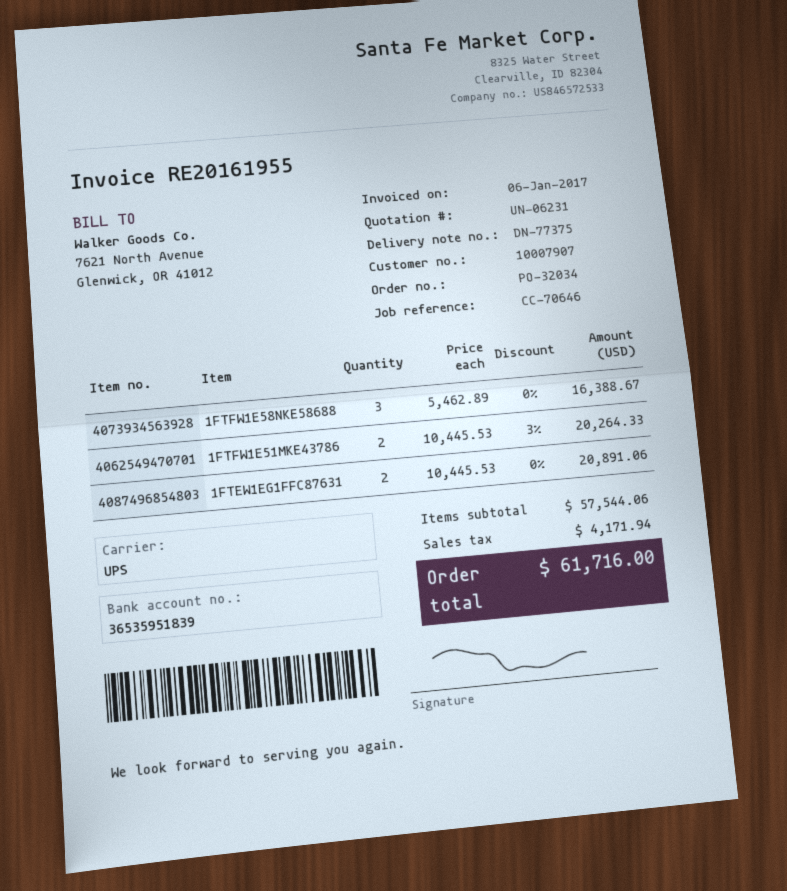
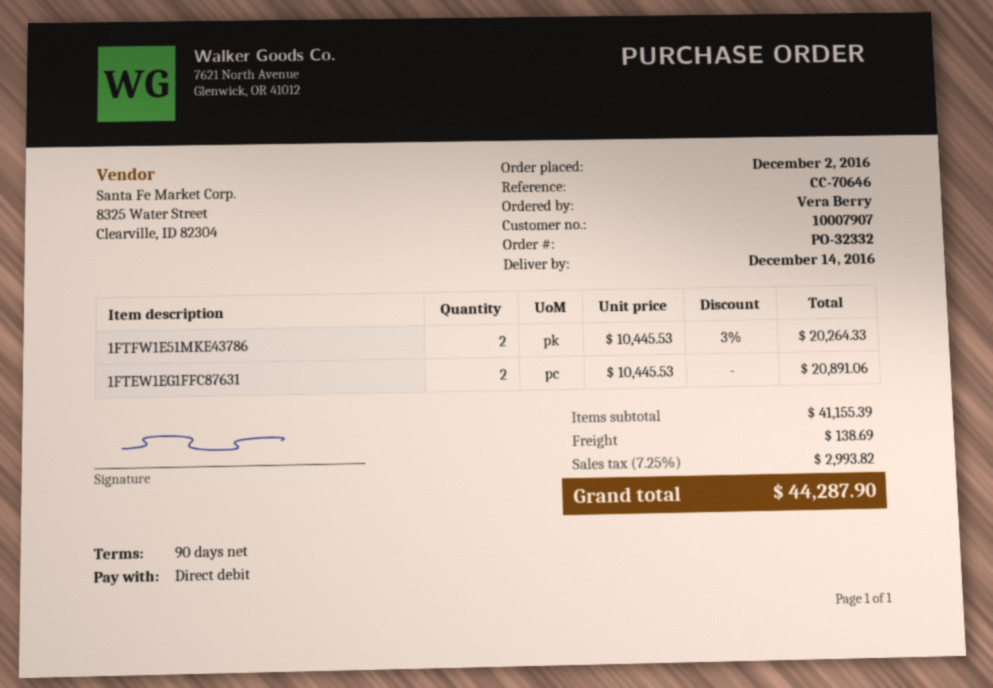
order number: PO-32034 -> PO-32332
1FTFW1E58NKE58688: 3 x 5462.89 = 16388.67 -> none
subtotal: 57544.06 -> 41155.39
shipping: none -> 138.69
tax: 4171.94 -> 2993.82
total: 61716.00 -> 44287.90

